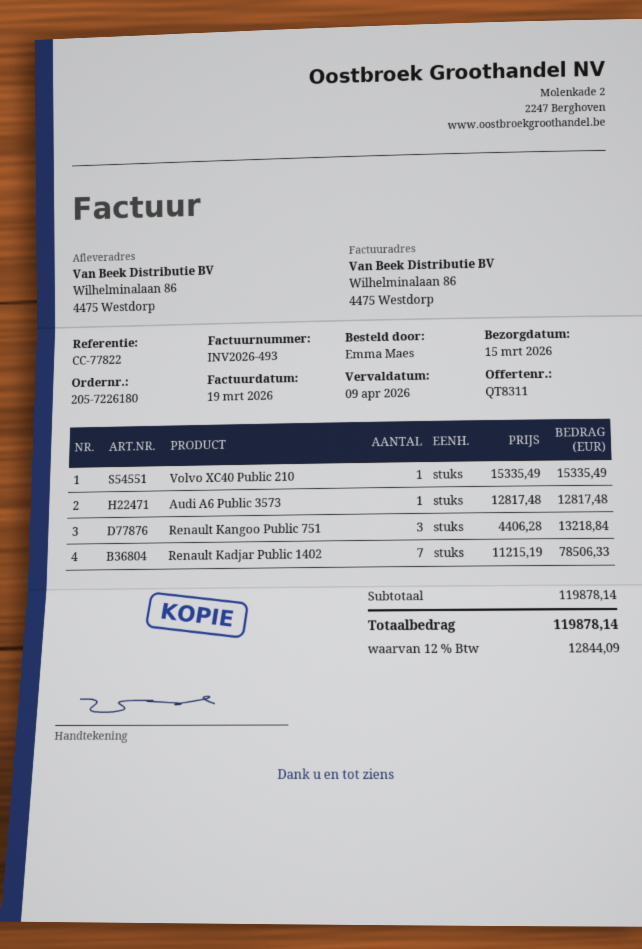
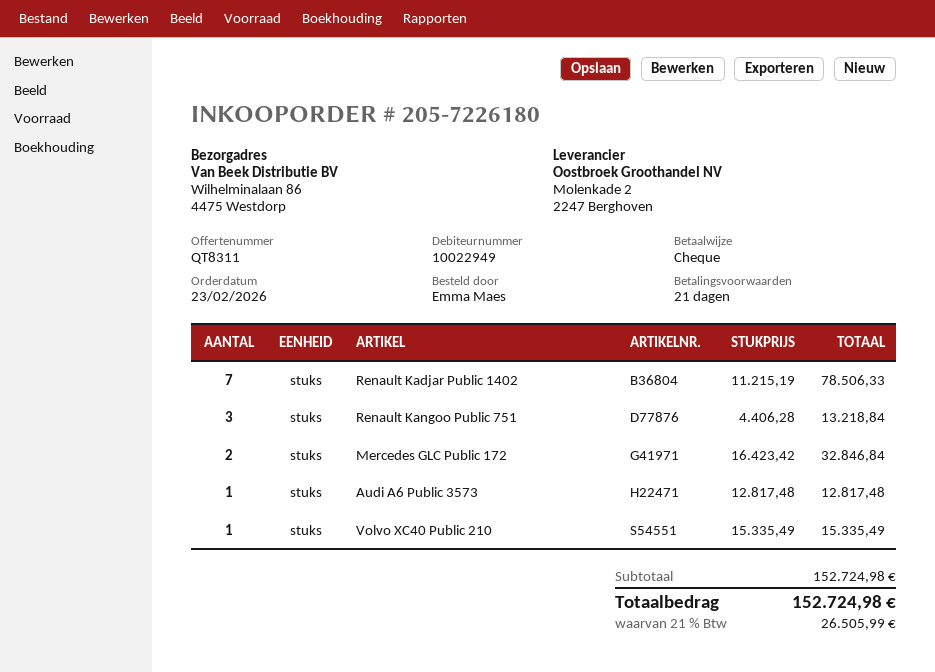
Mercedes GLC Public 172: none -> 2 x 16423.42 = 32846.84
subtotal: 119878.14 -> 152724.98
tax: 12% = 12844.09 -> 21% = 26505.99
total: 119878.14 -> 152724.98

